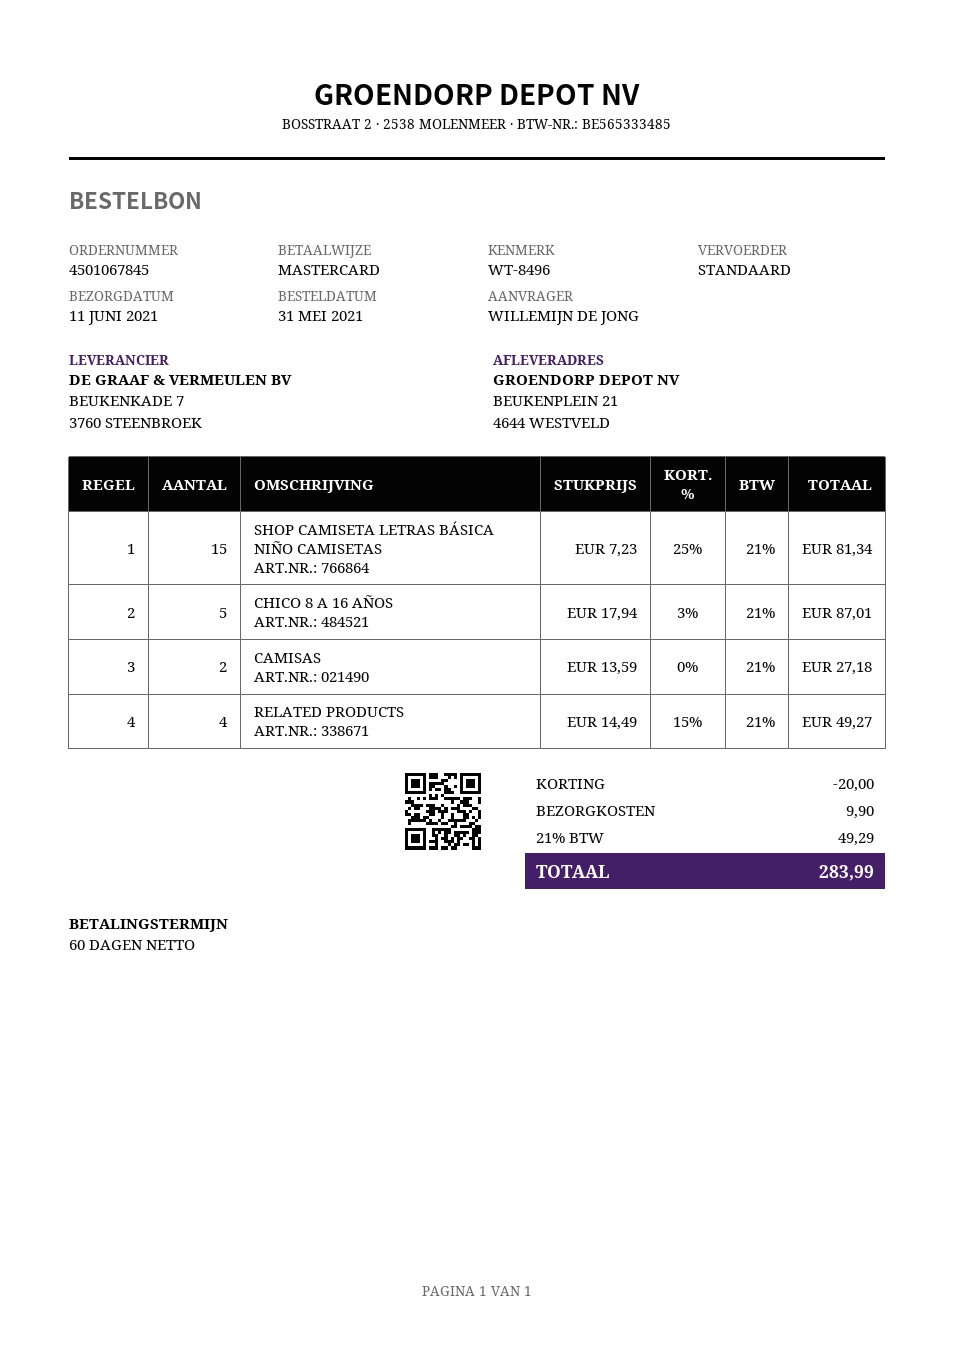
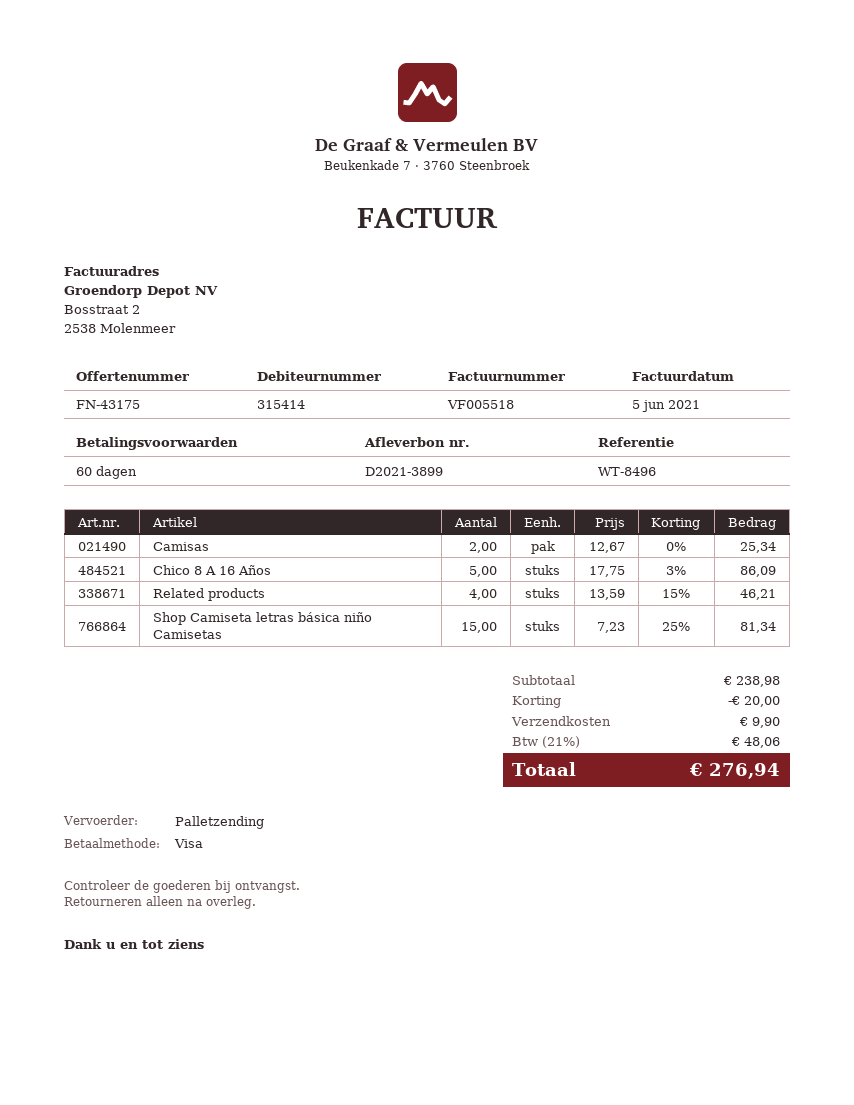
payment method: Mastercard -> Visa
shipping method: standard -> pallet freight
CHICO 8 A 16 AÑOS: 5 x 17.94 - 3% = 87.01 -> 5 x 17.75 - 3% = 86.09
CAMISAS: 2 x 13.59 = 27.18 -> 2 x 12.67 = 25.34
RELATED PRODUCTS: 4 x 14.49 - 15% = 49.27 -> 4 x 13.59 - 15% = 46.21
tax: 21% = 49.29 -> 21% = 48.06
total: 283.99 -> 276.94

